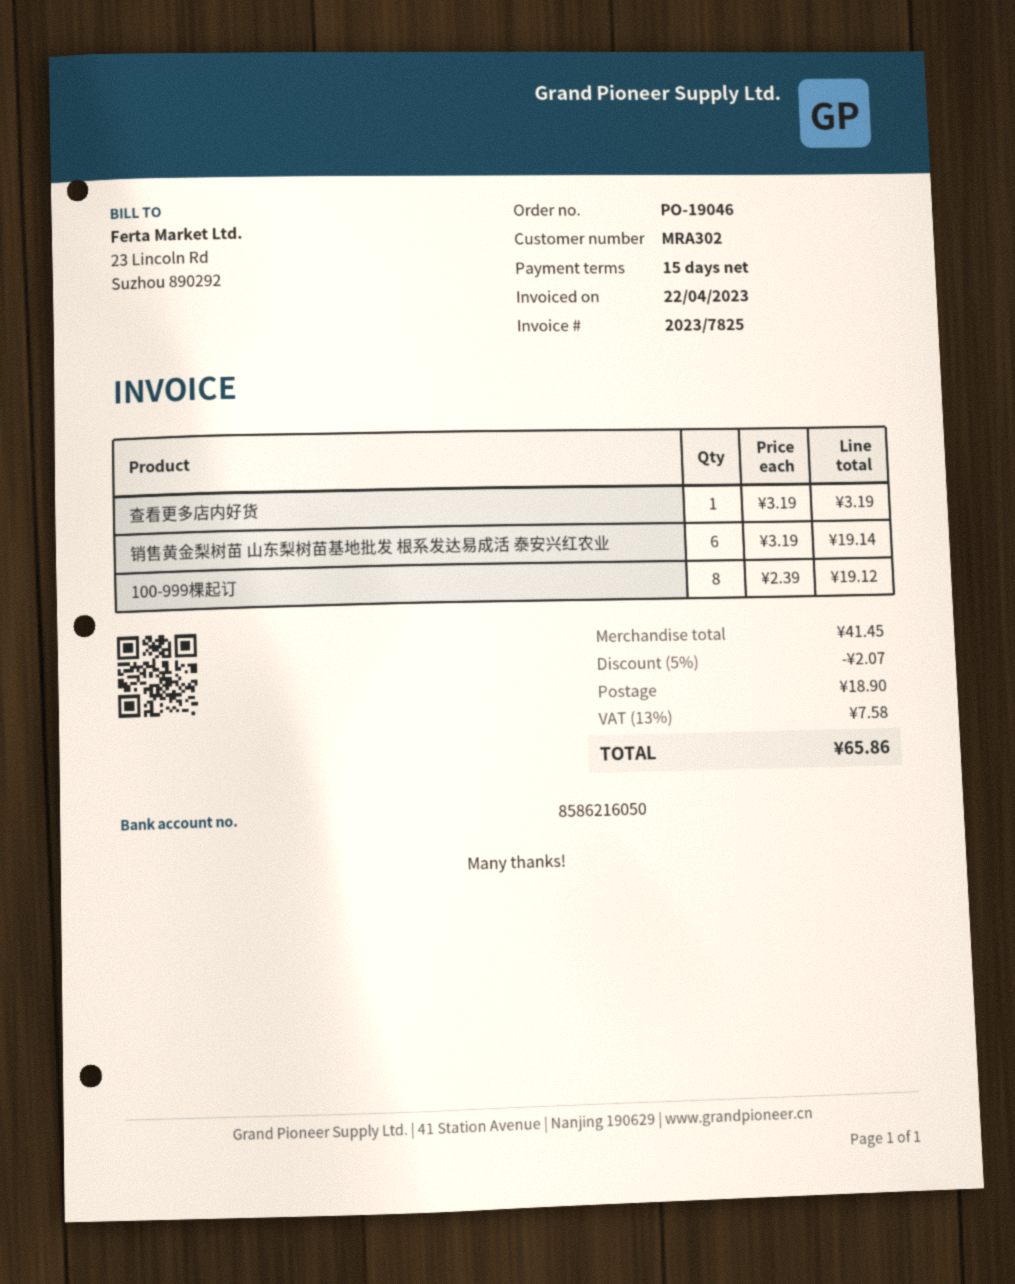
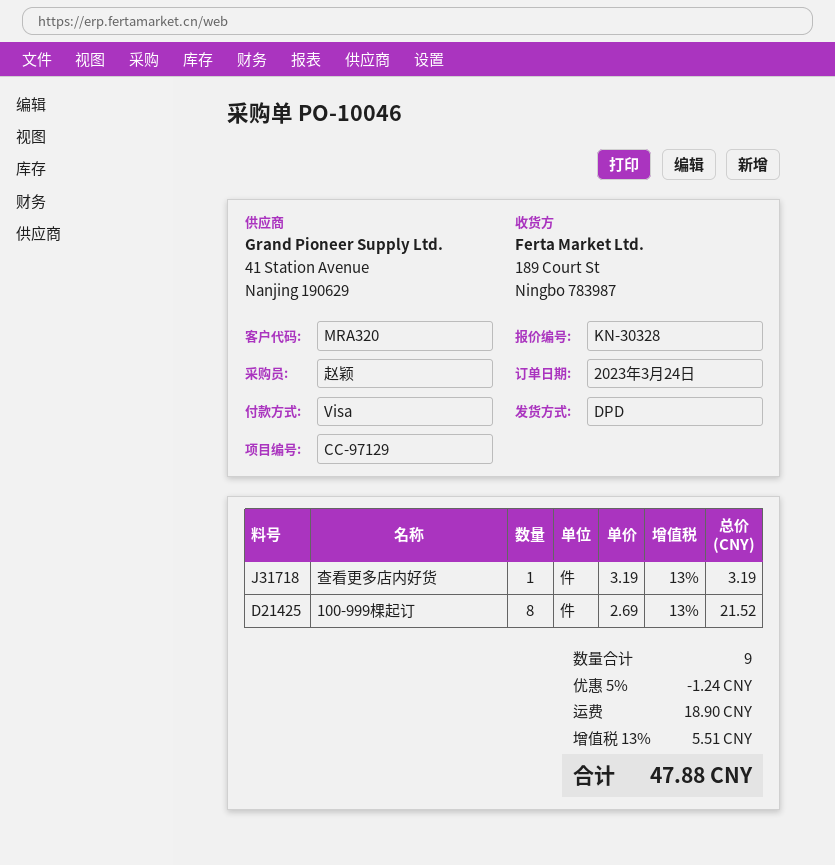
order number: PO-19046 -> PO-10046
customer number: MRA302 -> MRA320
销售黄金梨树苗 山东梨树苗基地批发 根系发达易成活 泰安兴红农业: 6 x 3.19 = 19.14 -> none
100-999棵起订: 8 x 2.39 = 19.12 -> 8 x 2.69 = 21.52
discount: 5% = 2.07 -> 5% = 1.24
tax: 13% = 7.58 -> 13% = 5.51
total: 65.86 -> 47.88

